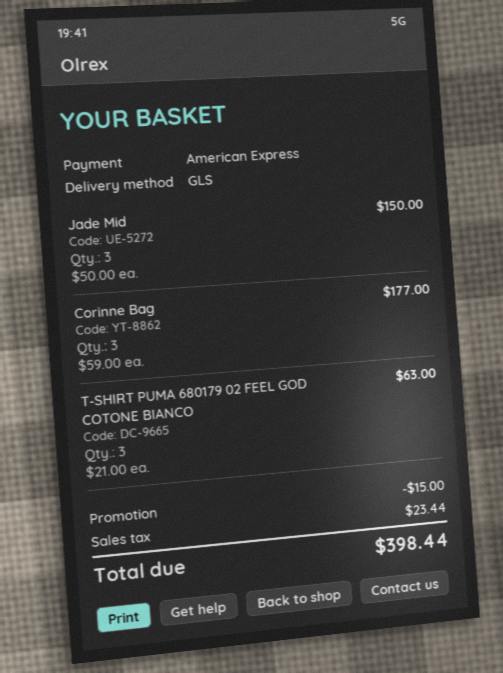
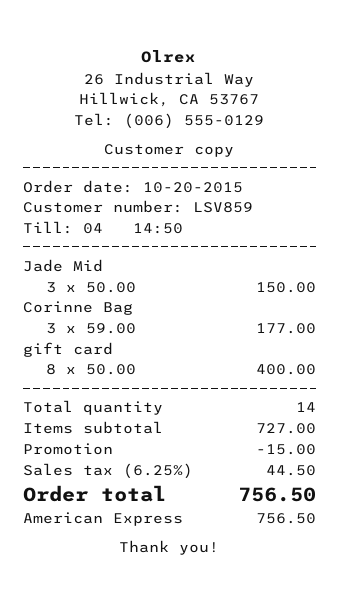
T-SHIRT PUMA 680179 02 FEEL GOD COTONE BIANCO: 3 x 21.00 = 63.00 -> none
gift card: none -> 8 x 50.00 = 400.00
tax: 23.44 -> 44.50
total: 398.44 -> 756.50

